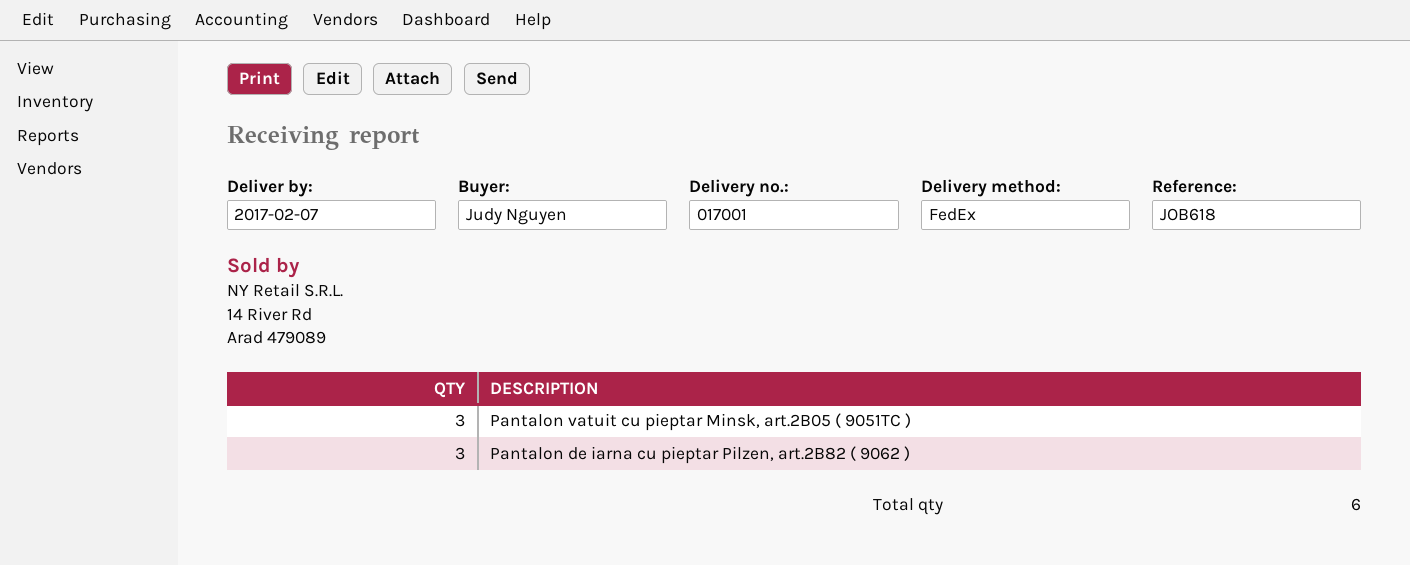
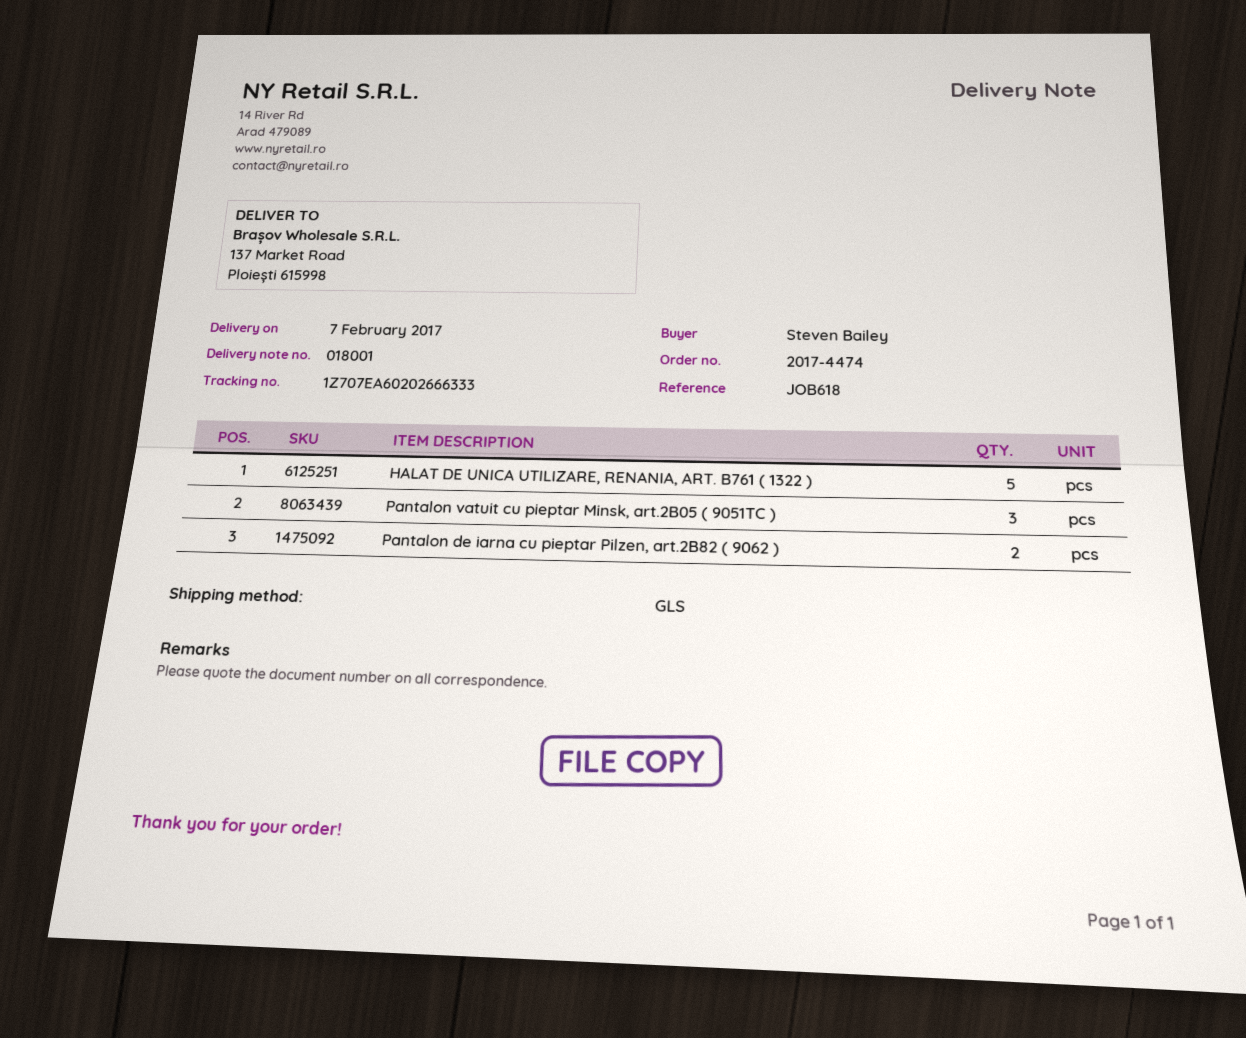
delivery note number: 017001 -> 018001
ordered by: Judy Nguyen -> Steven Bailey
shipping method: FedEx -> GLS
Pantalon de iarna cu pieptar Pilzen, art.2B82 ( 9062 ): 3 -> 2
HALAT DE UNICA UTILIZARE, RENANIA, ART. B761 ( 1322 ): none -> 5

